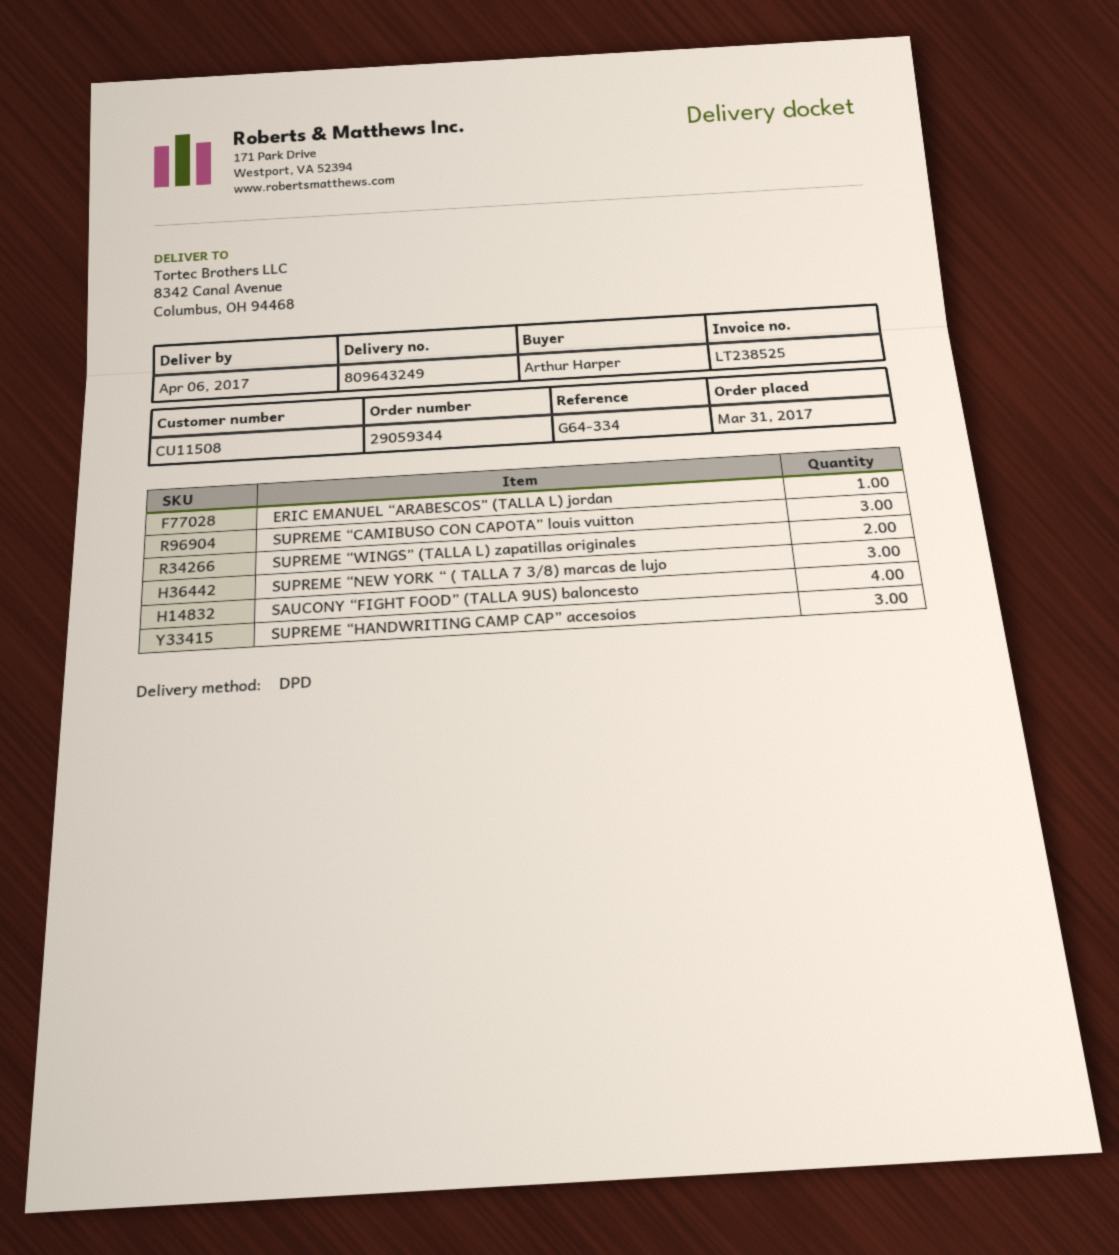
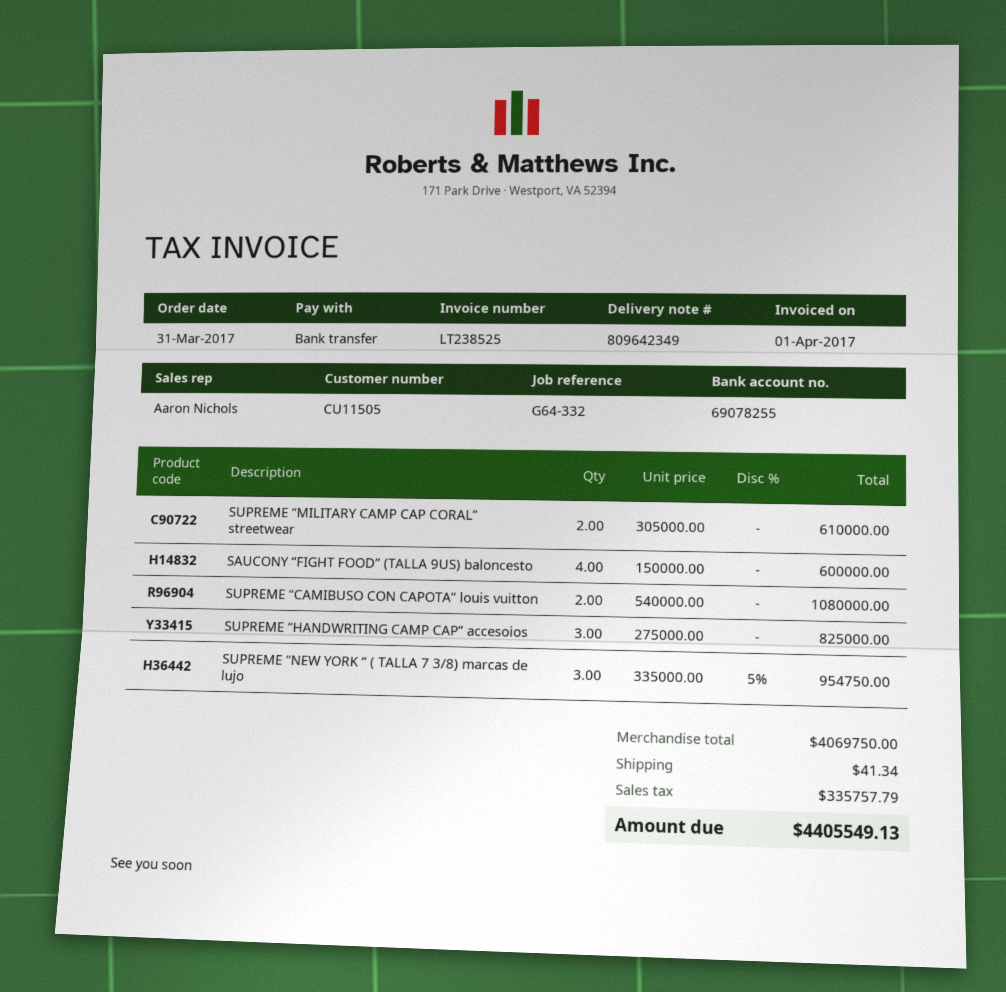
delivery note number: 809643249 -> 809642349
customer number: CU11508 -> CU11505
reference: G64-334 -> G64-332
ERIC EMANUEL “ARABESCOS” (TALLA L) jordan: 1 -> none
SUPREME “CAMIBUSO CON CAPOTA” louis vuitton: 3 -> 2
SUPREME “WINGS” (TALLA L) zapatillas originales: 2 -> none
SUPREME “MILITARY CAMP CAP CORAL” streetwear: none -> 2

